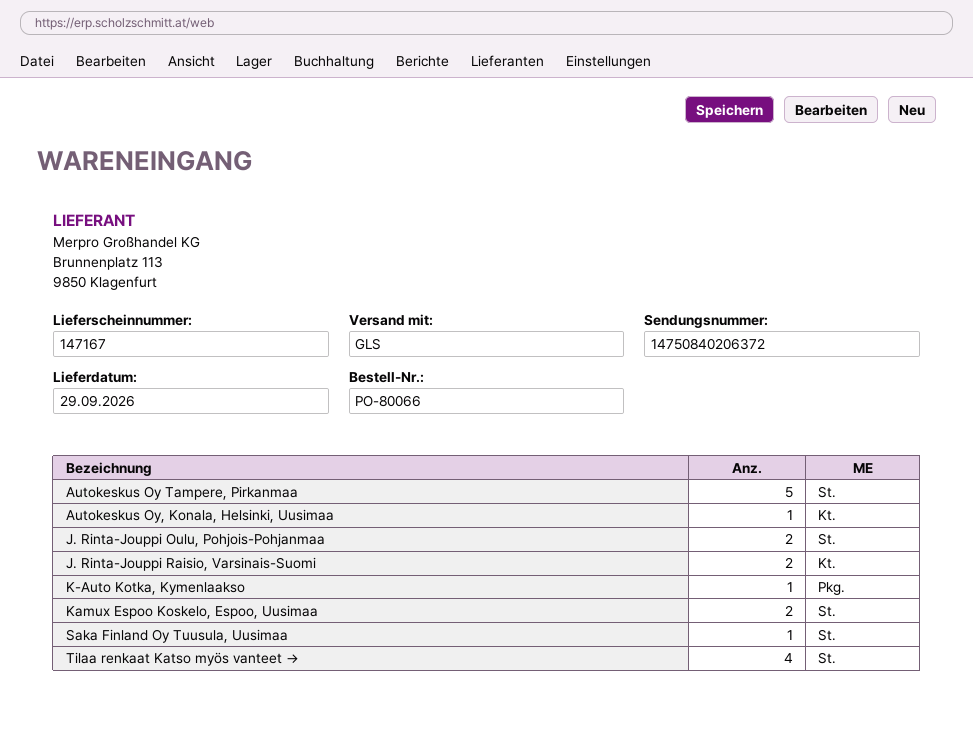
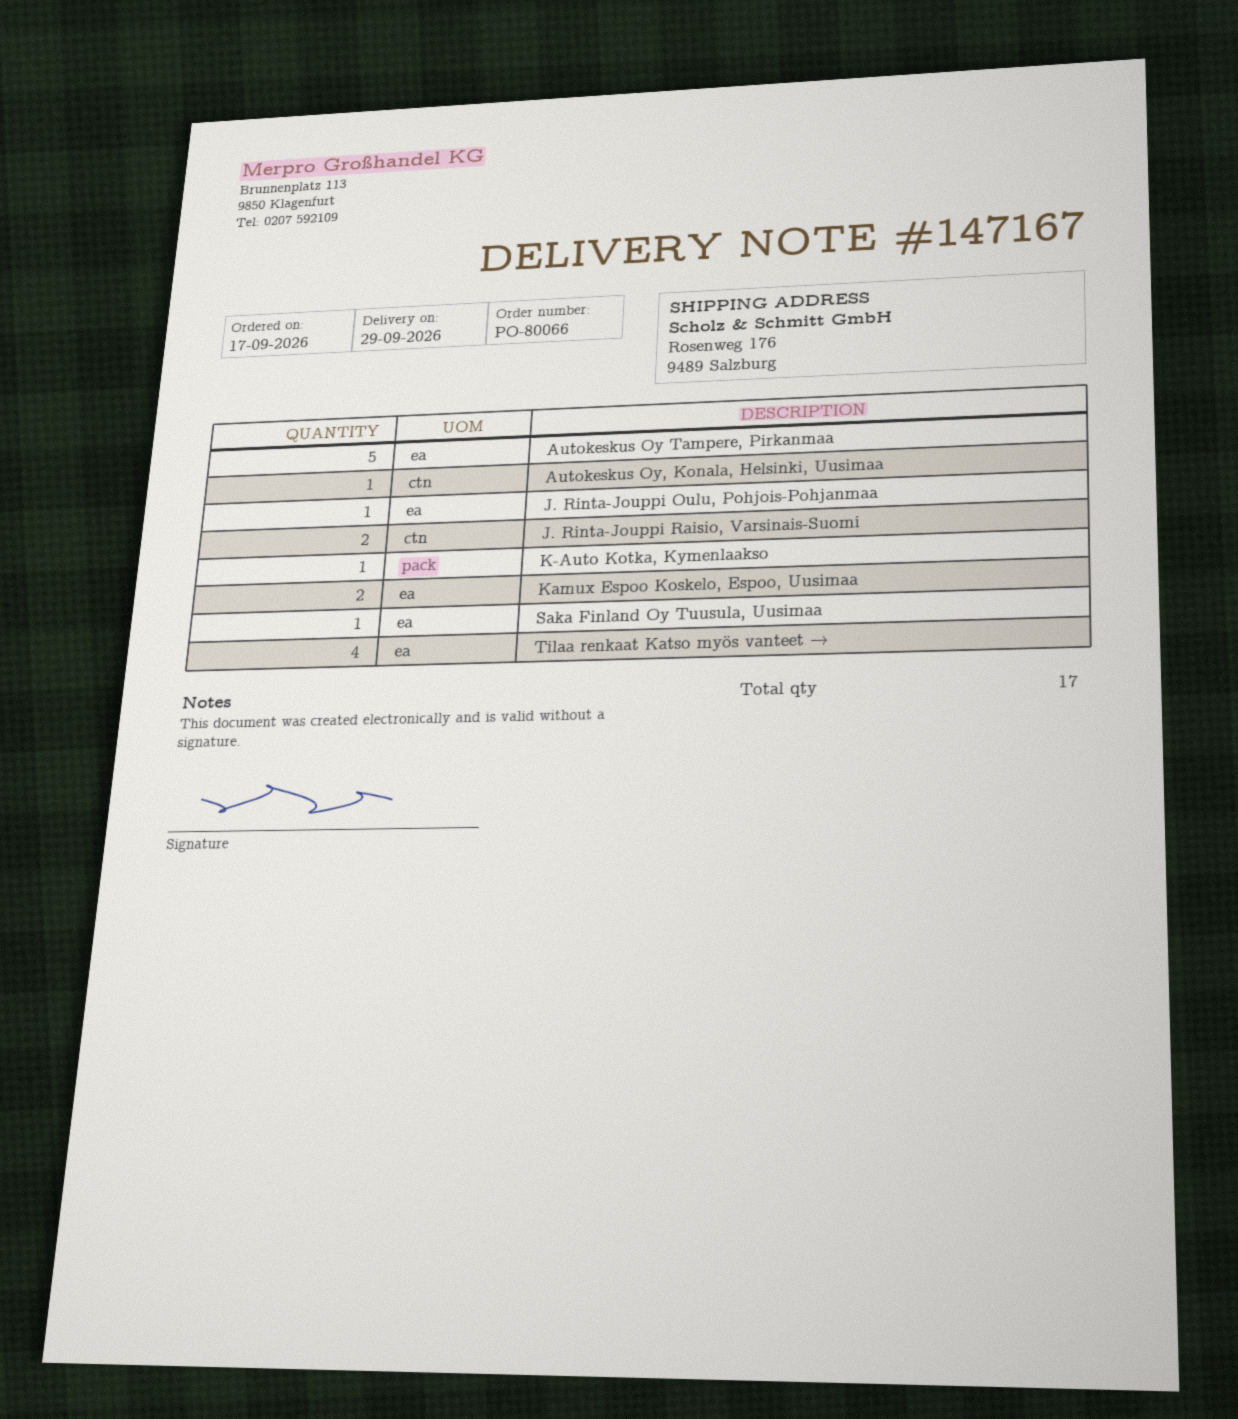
J. Rinta-Jouppi Oulu, Pohjois-Pohjanmaa: 2 -> 1

